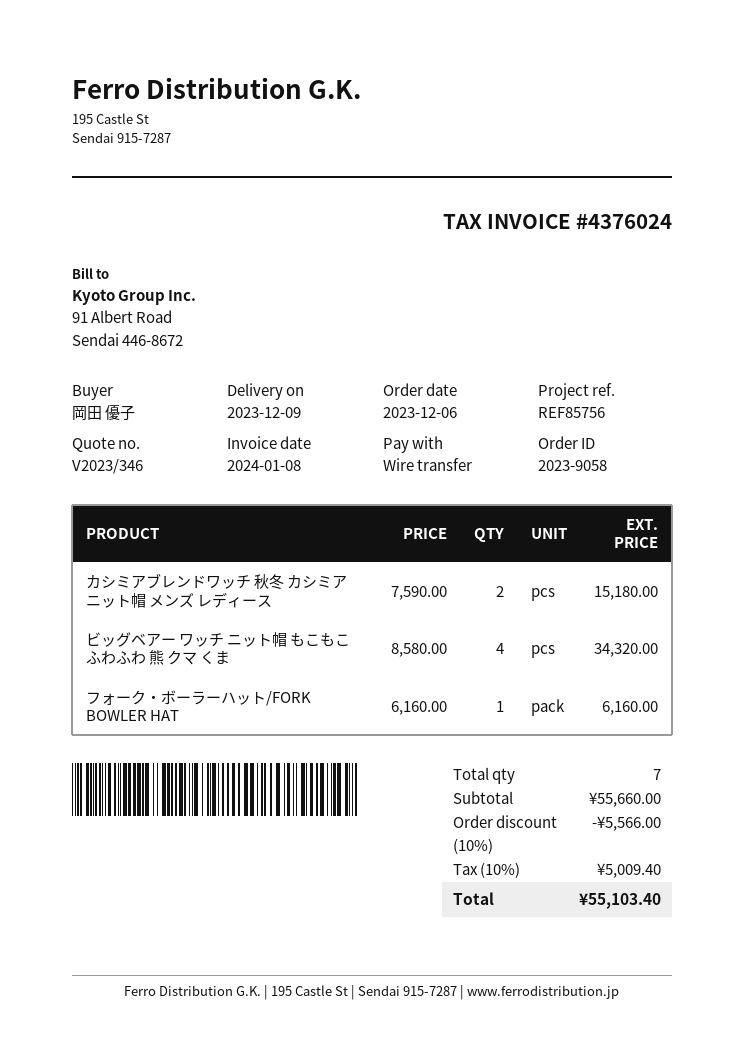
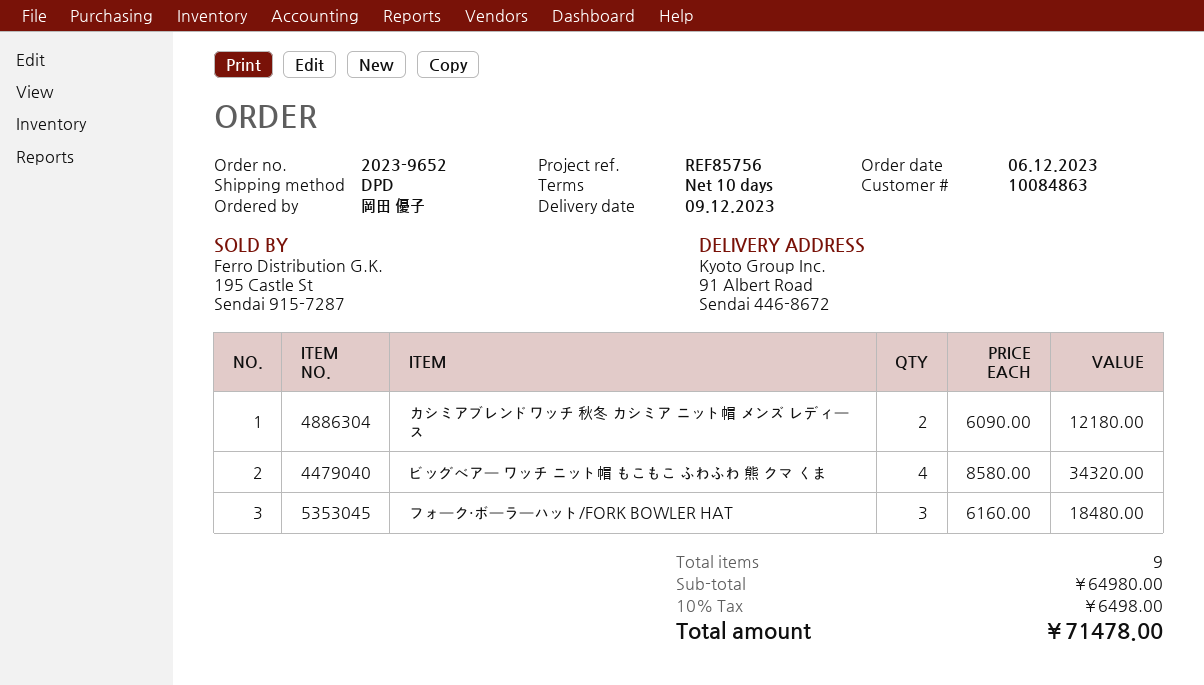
order number: 2023-9058 -> 2023-9652
カシミアブレンドワッチ 秋冬 カシミア ニット帽 メンズ レディース: 2 x 7590.00 = 15180.00 -> 2 x 6090.00 = 12180.00
フォーク・ボーラーハット/FORK BOWLER HAT: 1 x 6160.00 = 6160.00 -> 3 x 6160.00 = 18480.00
total quantity: 7 -> 9
subtotal: 55660.00 -> 64980.00
discount: 10% = 5566.00 -> none
tax: 10% = 5009.40 -> 10% = 6498.00
total: 55103.40 -> 71478.00

